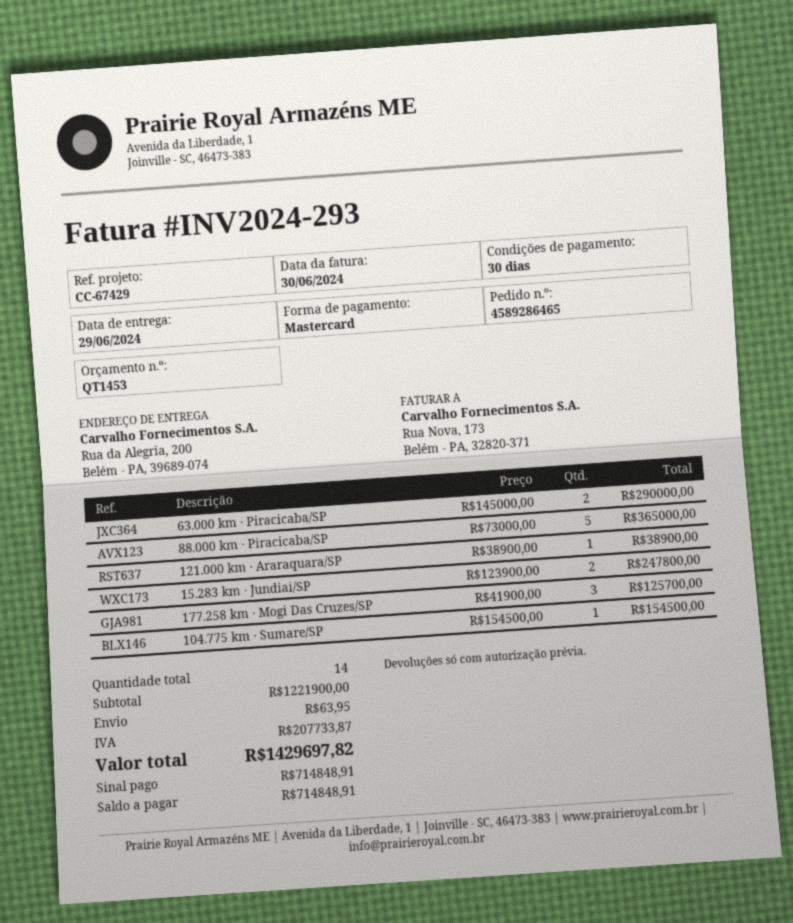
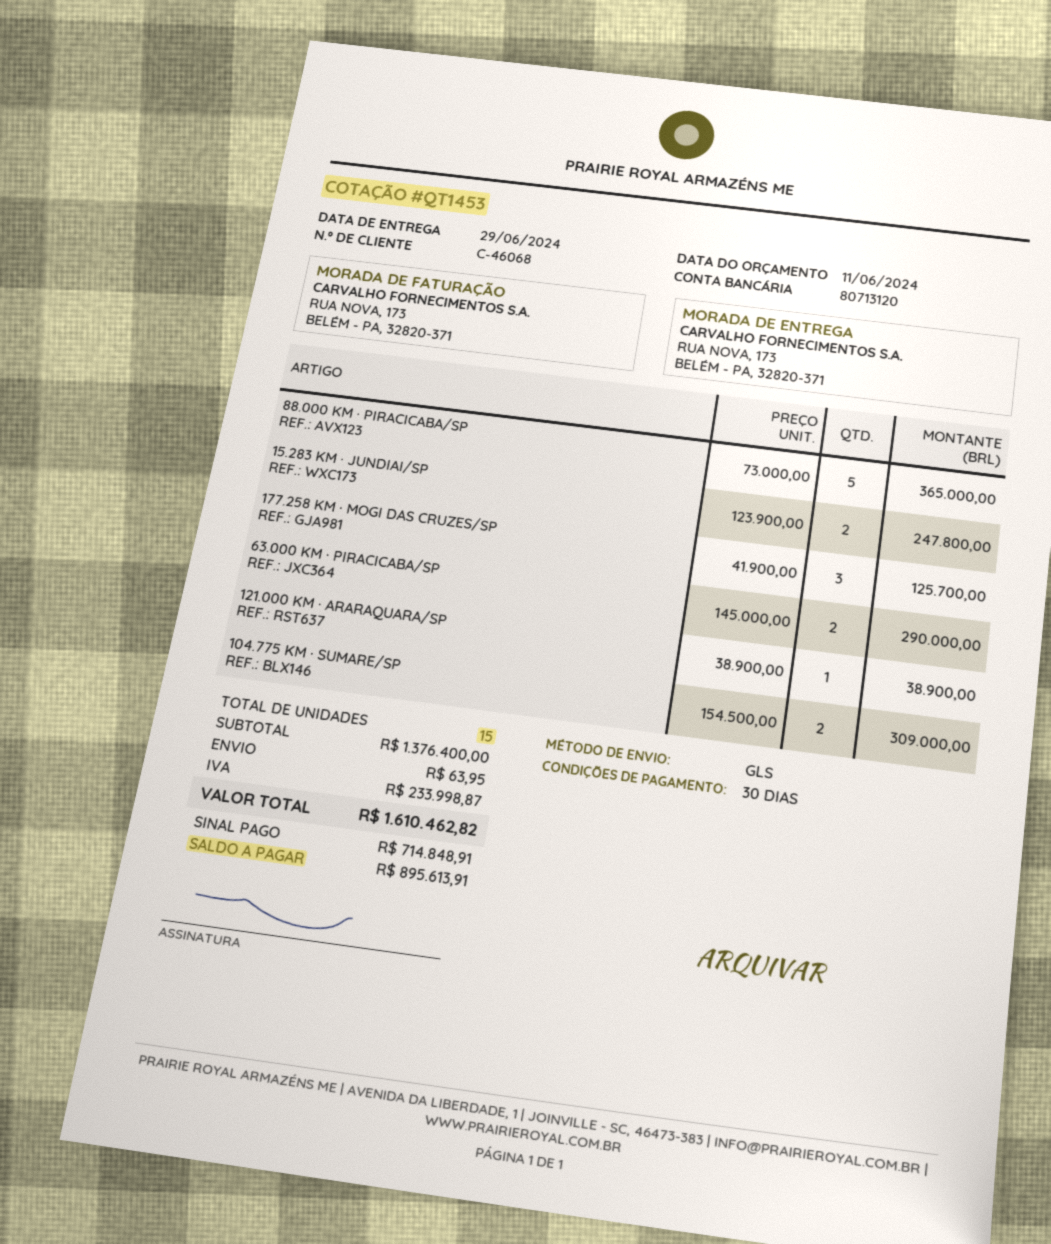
ship to: Rua da Alegria, 200, Belém - PA, 39689-074 -> RUA NOVA, 173, BELÉM - PA, 32820-371
104.775 km · Sumare/SP: 1 x 154500.00 = 154500.00 -> 2 x 154500.00 = 309000.00
total quantity: 14 -> 15
subtotal: 1221900.00 -> 1376400.00
tax: 207733.87 -> 233998.87
total: 1429697.82 -> 1610462.82
balance: 714848.91 -> 895613.91

